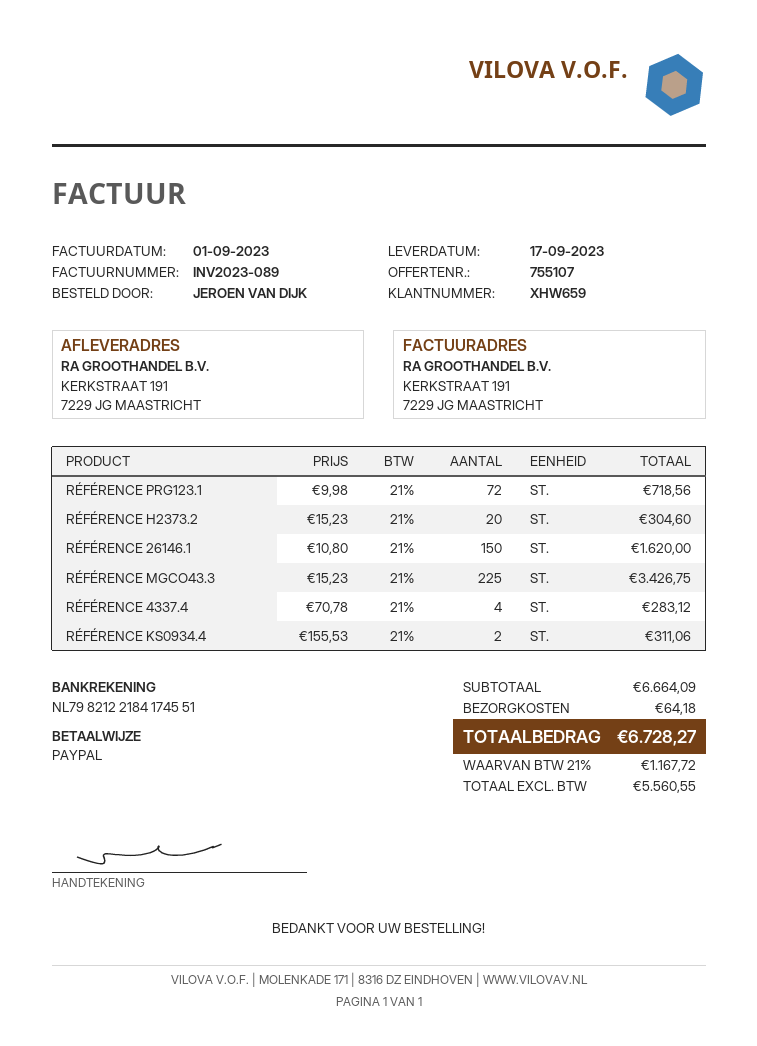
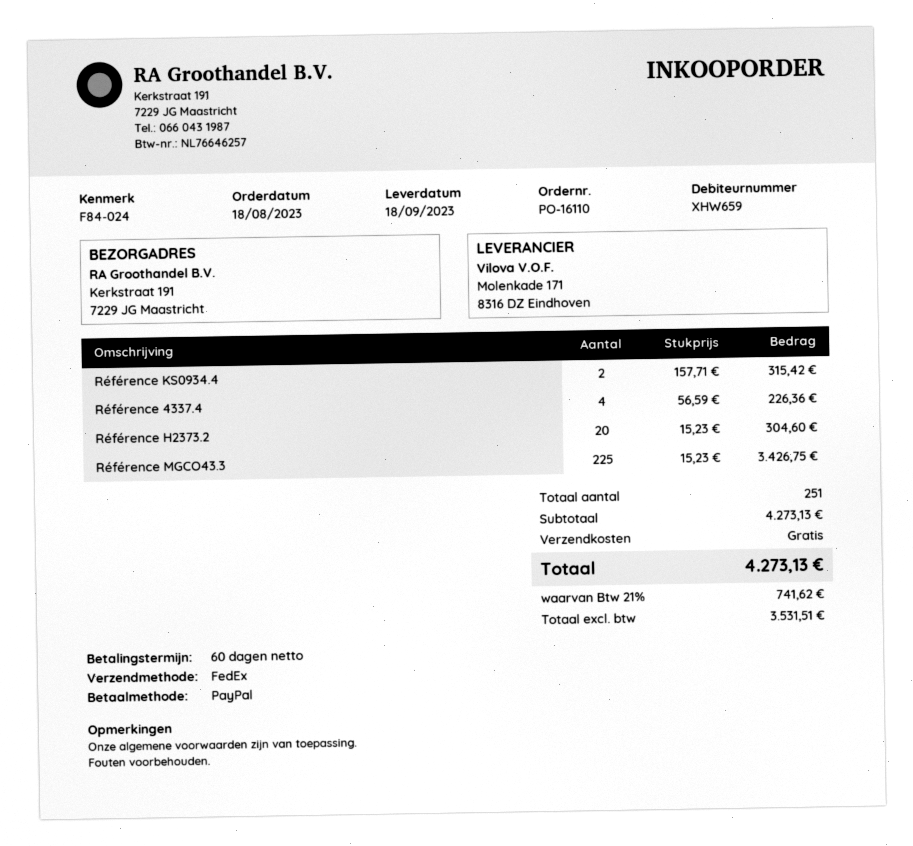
delivery date: 2023-09-17 -> 2023-09-18
RÉFÉRENCE PRG123.1: 72 x 9.98 = 718.56 -> none
RÉFÉRENCE 26146.1: 150 x 10.80 = 1620.00 -> none
RÉFÉRENCE 4337.4: 4 x 70.78 = 283.12 -> 4 x 56.59 = 226.36
RÉFÉRENCE KS0934.4: 2 x 155.53 = 311.06 -> 2 x 157.71 = 315.42
subtotal: 6664.09 -> 4273.13
shipping: 64.18 -> 0.00
net: 5560.55 -> 3531.51
tax: 21% = 1167.72 -> 21% = 741.62
total: 6728.27 -> 4273.13

